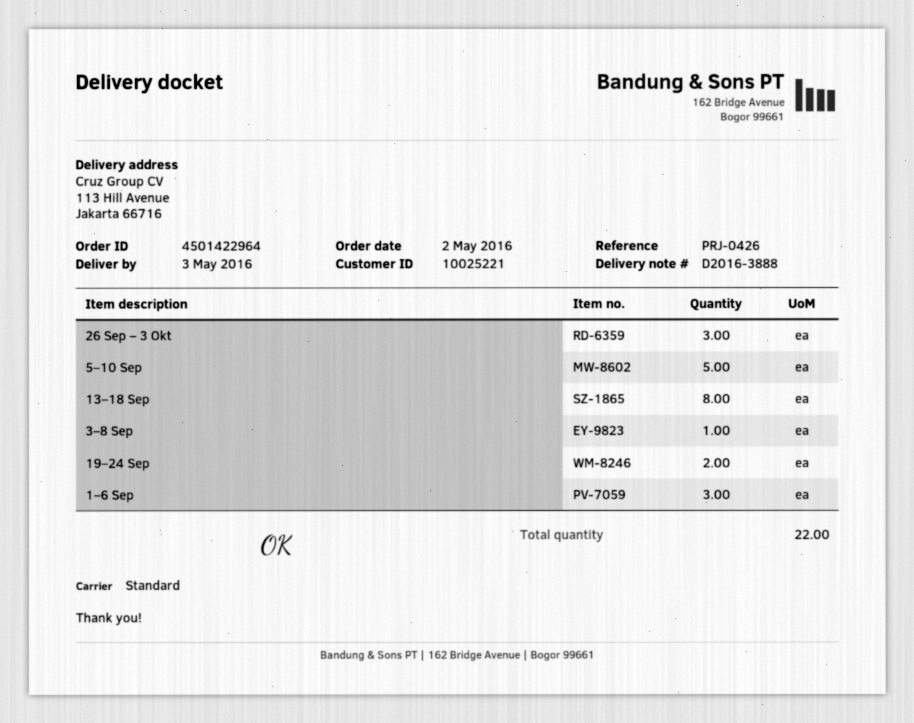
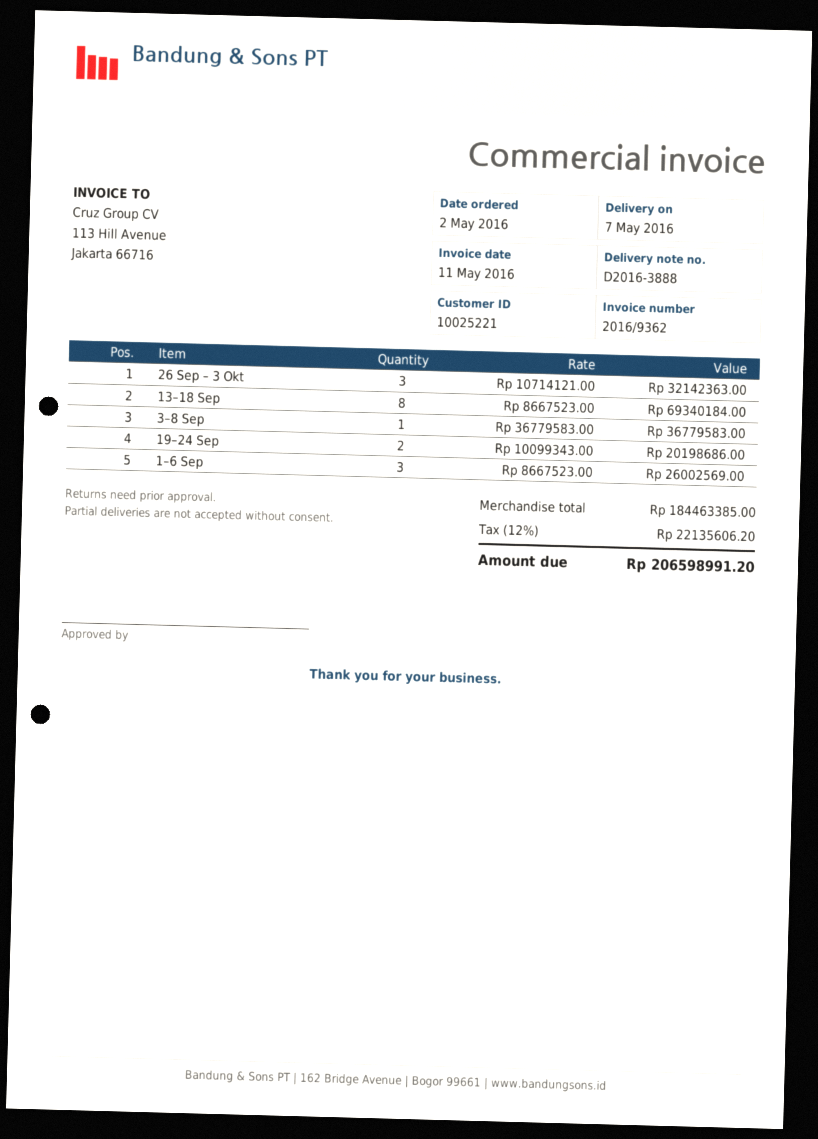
delivery date: 2016-05-03 -> 2016-05-07
5–10 Sep: 5 -> none

